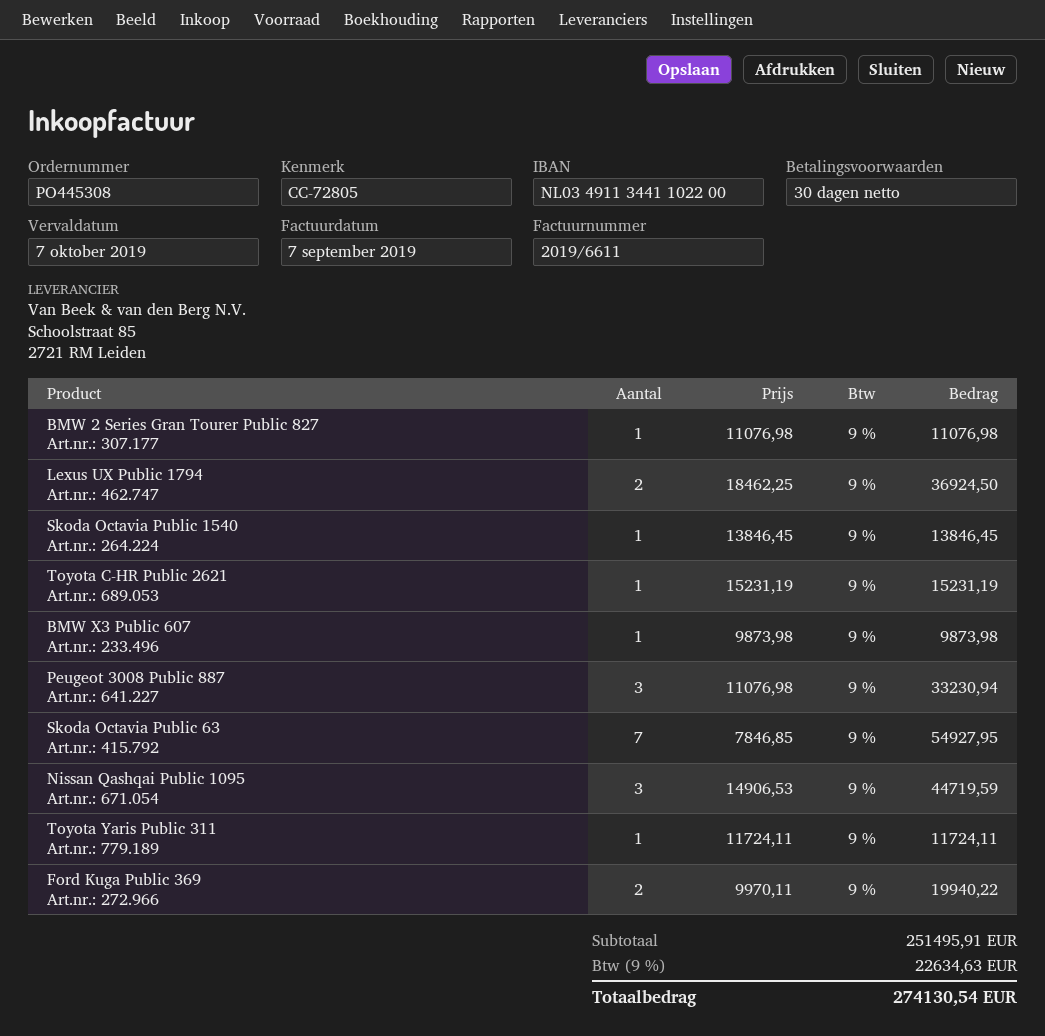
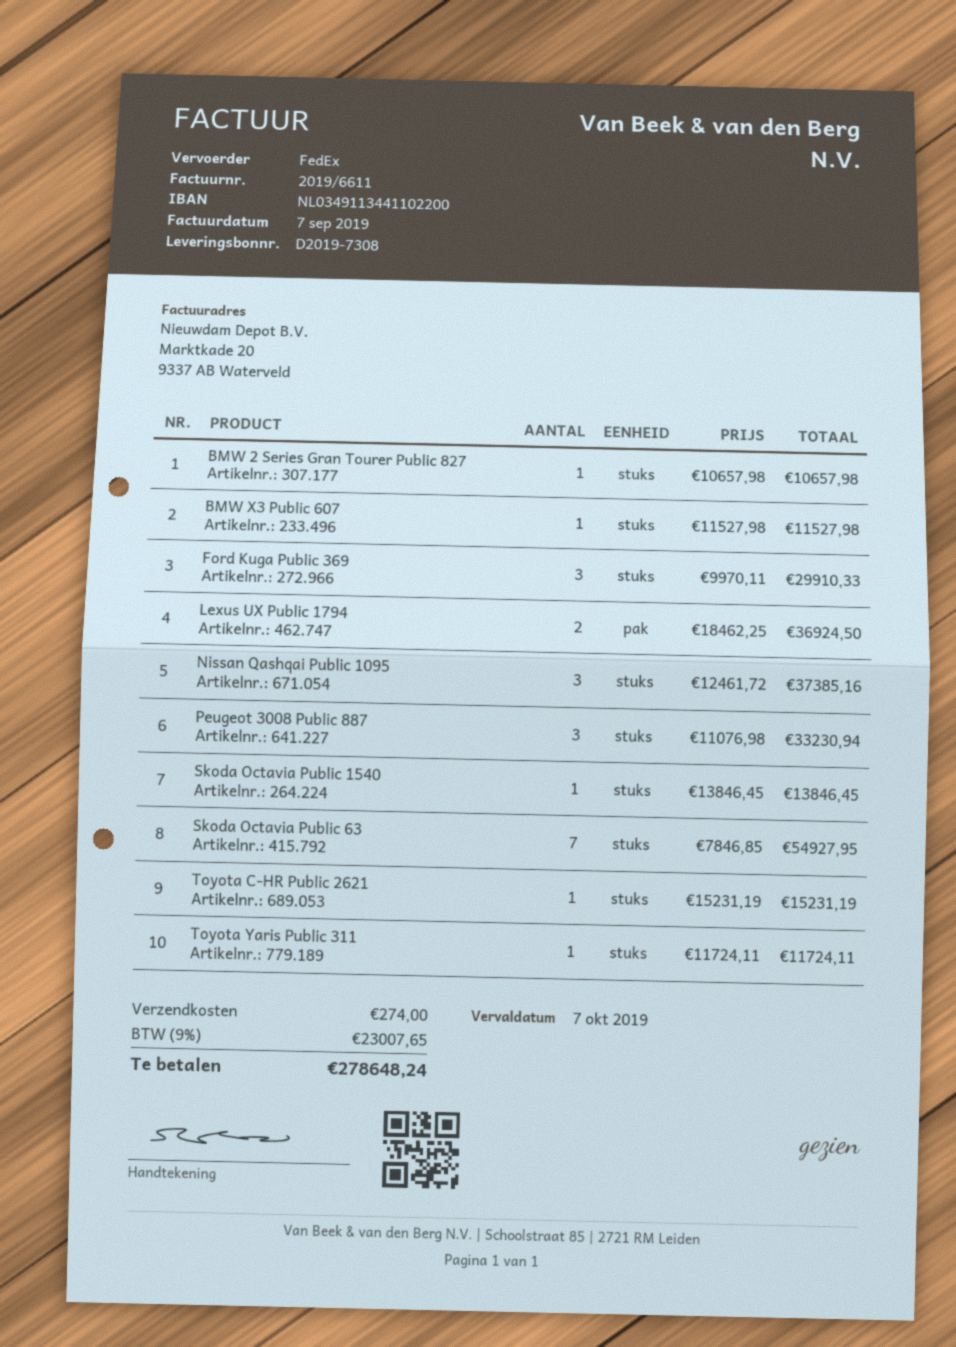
BMW 2 Series Gran Tourer Public 827: 1 x 11076.98 = 11076.98 -> 1 x 10657.98 = 10657.98
BMW X3 Public 607: 1 x 9873.98 = 9873.98 -> 1 x 11527.98 = 11527.98
Nissan Qashqai Public 1095: 3 x 14906.53 = 44719.59 -> 3 x 12461.72 = 37385.16
Ford Kuga Public 369: 2 x 9970.11 = 19940.22 -> 3 x 9970.11 = 29910.33
shipping: none -> 274.00
tax: 9% = 22634.63 -> 9% = 23007.65
total: 274130.54 -> 278648.24

